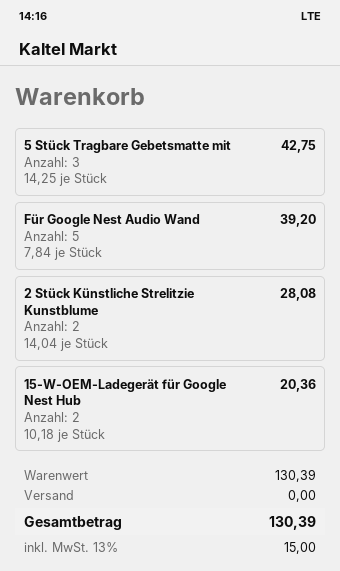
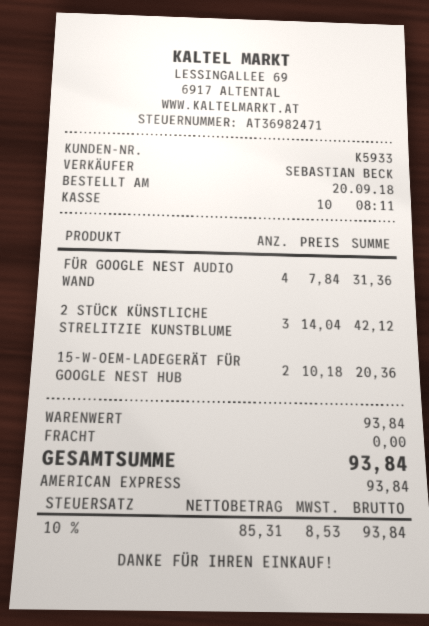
5 Stück Tragbare Gebetsmatte mit: 3 x 14.25 = 42.75 -> none
Für Google Nest Audio Wand: 5 x 7.84 = 39.20 -> 4 x 7.84 = 31.36
2 Stück Künstliche Strelitzie Kunstblume: 2 x 14.04 = 28.08 -> 3 x 14.04 = 42.12
subtotal: 130.39 -> 93.84
tax: 13% = 15.00 -> 10% = 8.53
total: 130.39 -> 93.84

